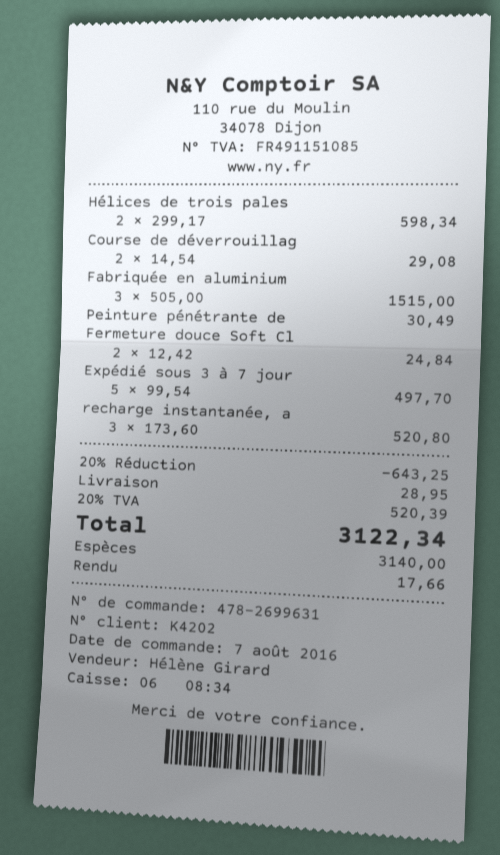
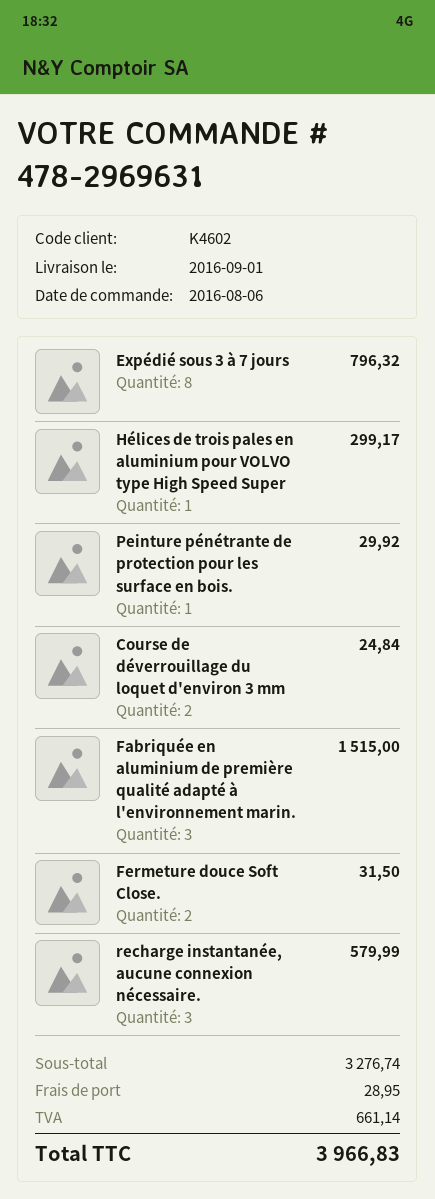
order number: 478-2699631 -> 478-2969631
order date: 2016-08-07 -> 2016-08-06
customer number: K4202 -> K4602
Hélices de trois pales: 2 for 598.34 -> 1 for 299.17
Course de déverrouillag: 2 for 29.08 -> 2 for 24.84
Peinture pénétrante de: 1 for 30.49 -> 1 for 29.92
Fermeture douce Soft Cl: 2 for 24.84 -> 2 for 31.50
Expédié sous 3 à 7 jour: 5 for 497.70 -> 8 for 796.32
recharge instantanée, a: 3 for 520.80 -> 3 for 579.99
discount: 20% = 643.25 -> none
tax: 520.39 -> 661.14
total: 3122.34 -> 3966.83

